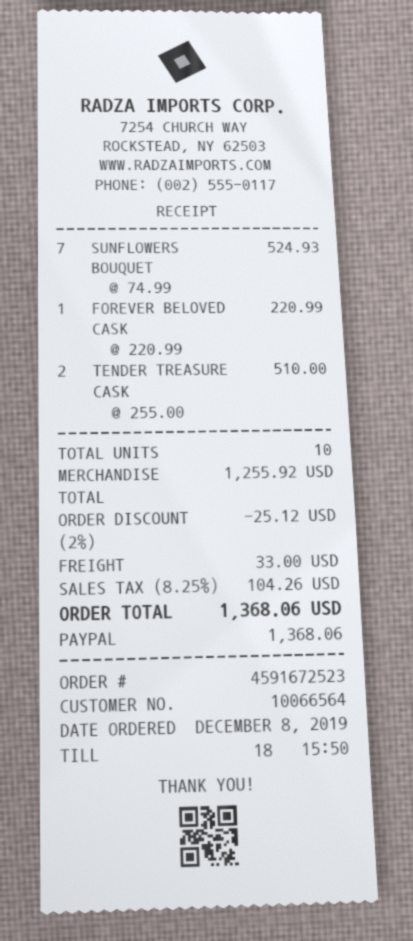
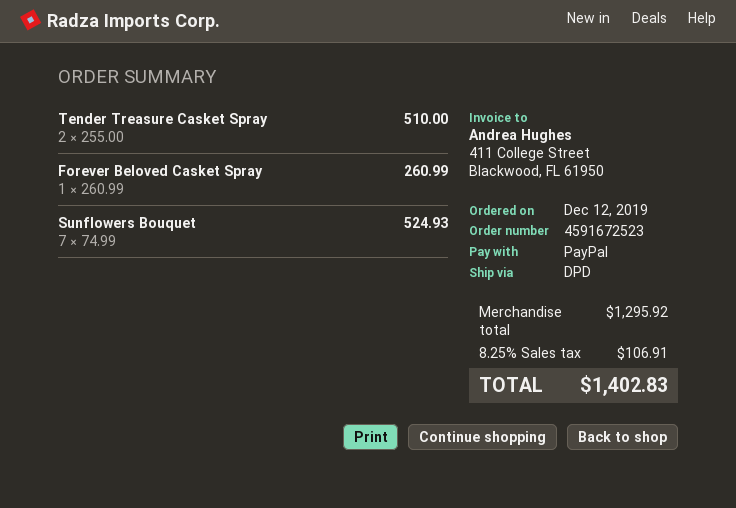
order date: 2019-12-08 -> 2019-12-12
FOREVER BELOVED CASK: 1 x 220.99 = 220.99 -> 1 x 260.99 = 260.99
subtotal: 1255.92 -> 1295.92
discount: 2% = 25.12 -> none
shipping: 33.00 -> none
tax: 8.25% = 104.26 -> 8.25% = 106.91
total: 1368.06 -> 1402.83

